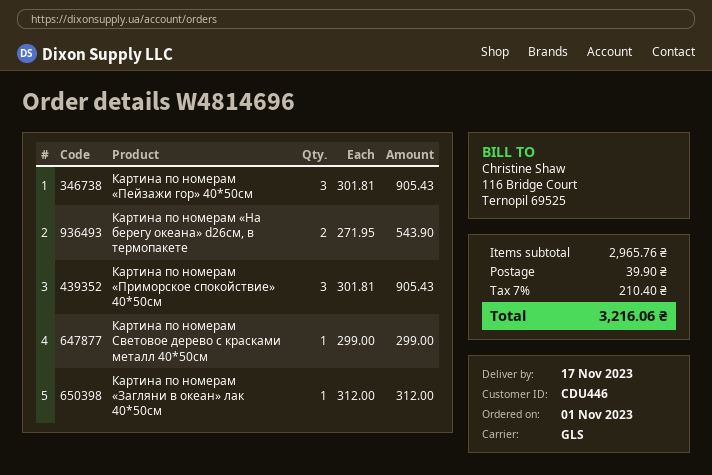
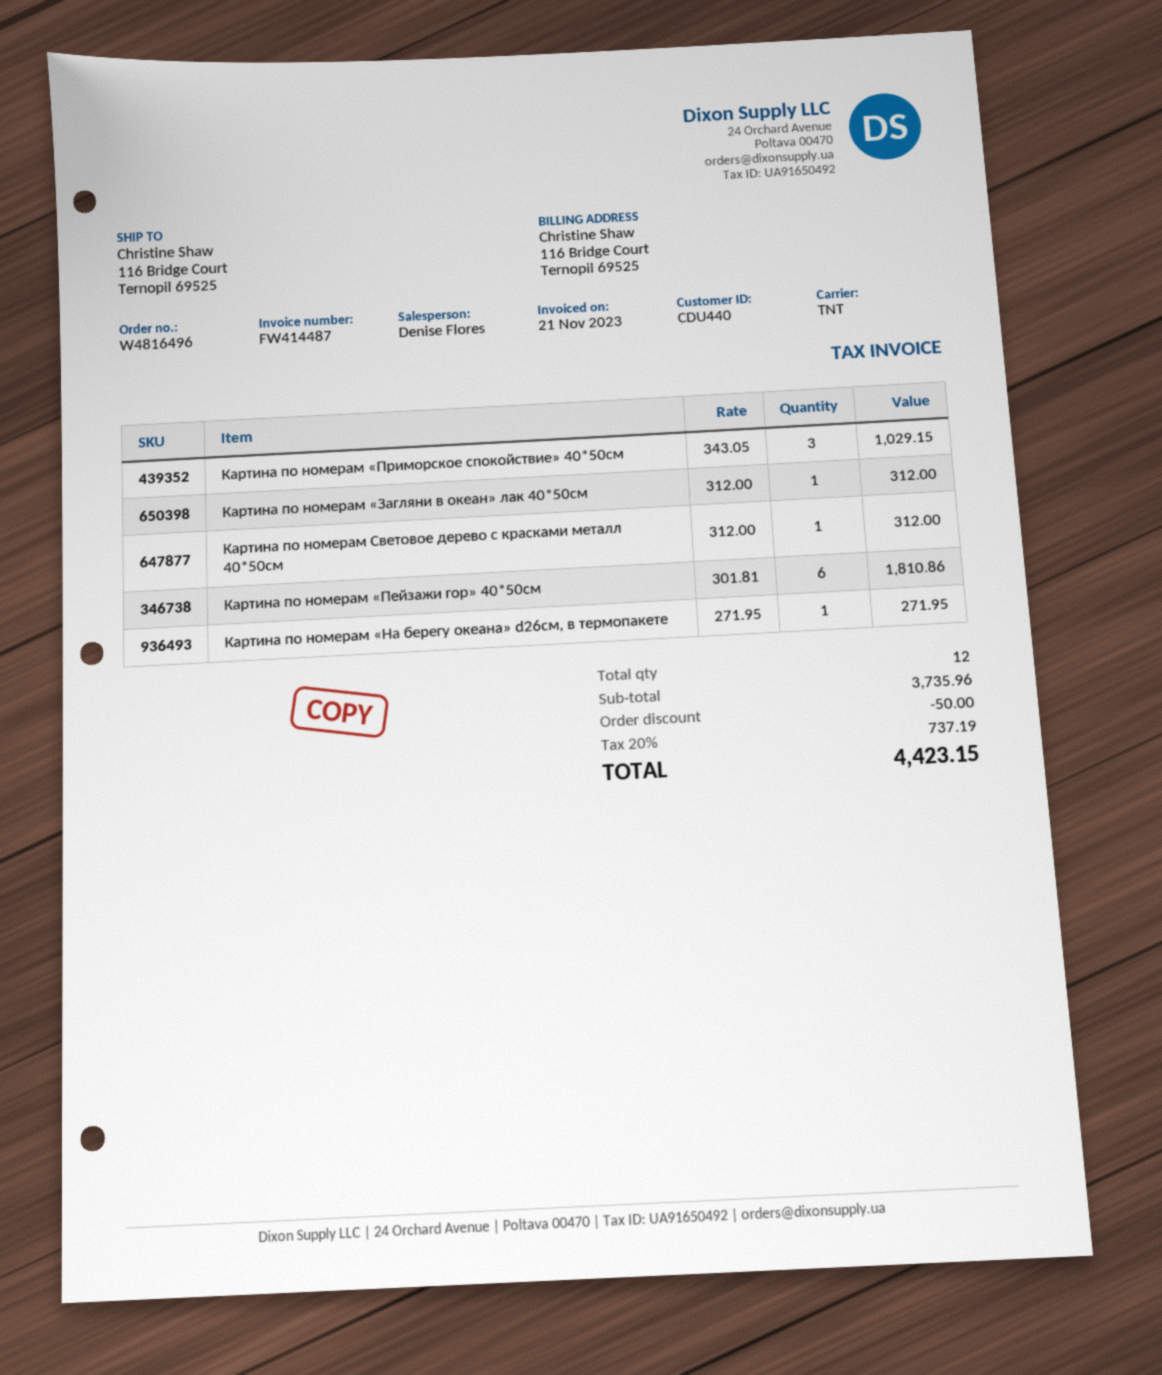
order number: W4814696 -> W4816496
customer number: CDU446 -> CDU440
shipping method: GLS -> TNT
Картина по номерам «Пейзажи гор» 40*50см: 3 x 301.81 = 905.43 -> 6 x 301.81 = 1810.86
Картина по номерам «На берегу океана» d26см, в термопакете: 2 x 271.95 = 543.90 -> 1 x 271.95 = 271.95
Картина по номерам «Приморское спокойствие» 40*50см: 3 x 301.81 = 905.43 -> 3 x 343.05 = 1029.15
Картина по номерам Световое дерево с красками металл 40*50см: 1 x 299.00 = 299.00 -> 1 x 312.00 = 312.00
subtotal: 2965.76 -> 3735.96
discount: none -> 50.00
shipping: 39.90 -> none
tax: 7% = 210.40 -> 20% = 737.19
total: 3216.06 -> 4423.15

